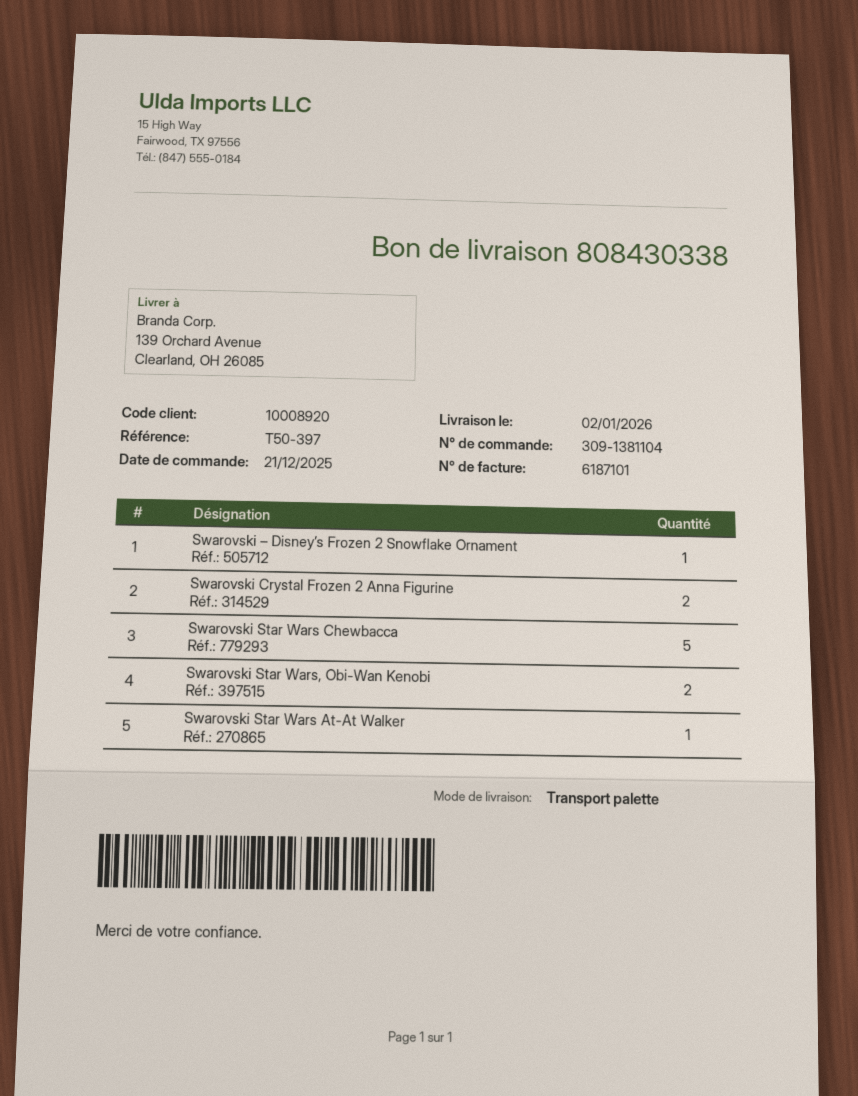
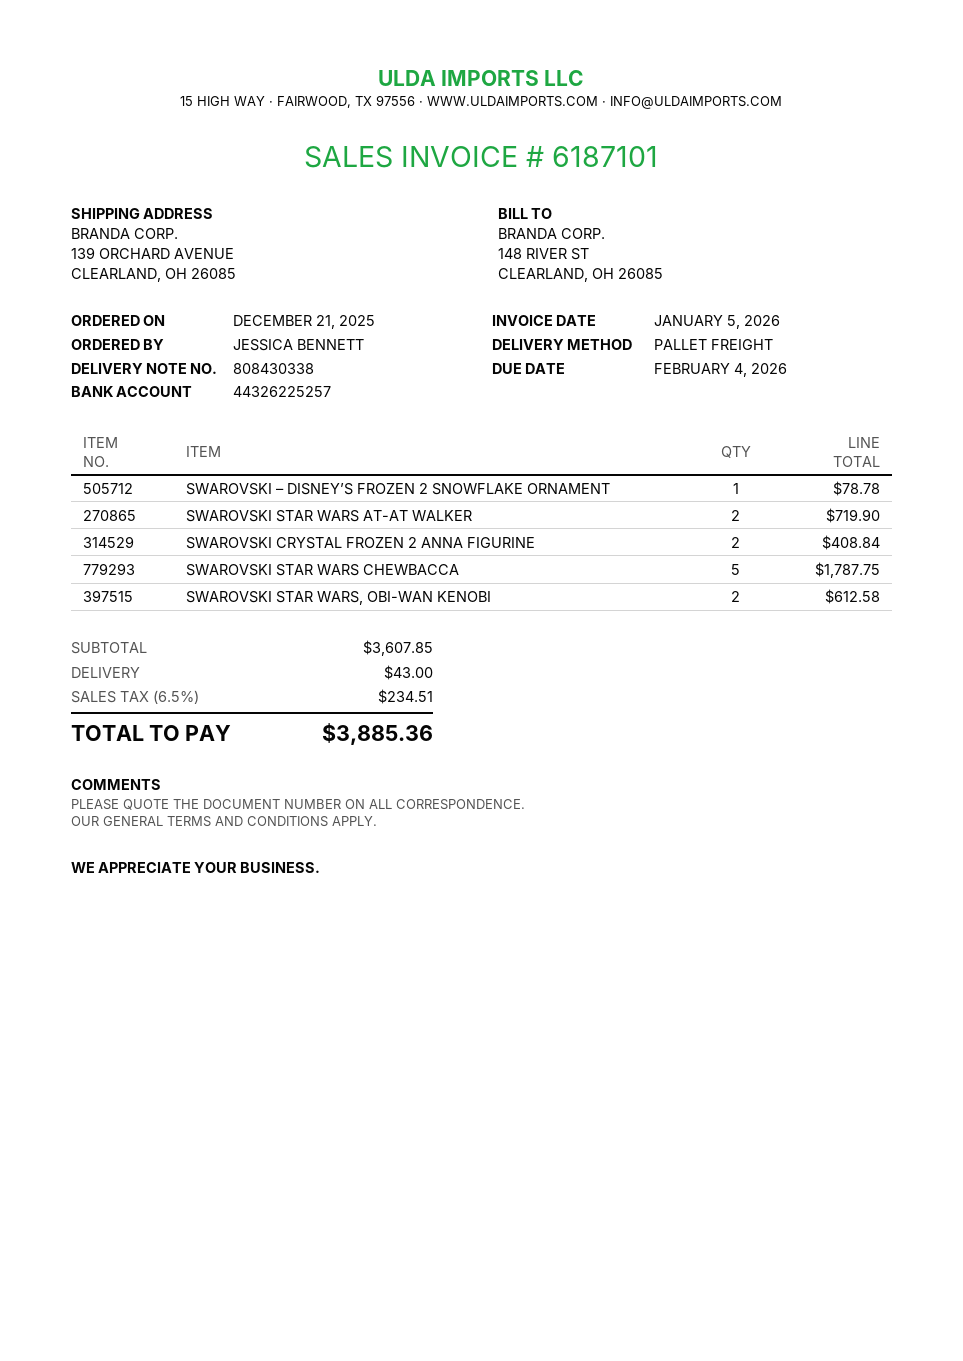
Swarovski Star Wars At-At Walker: 1 -> 2

